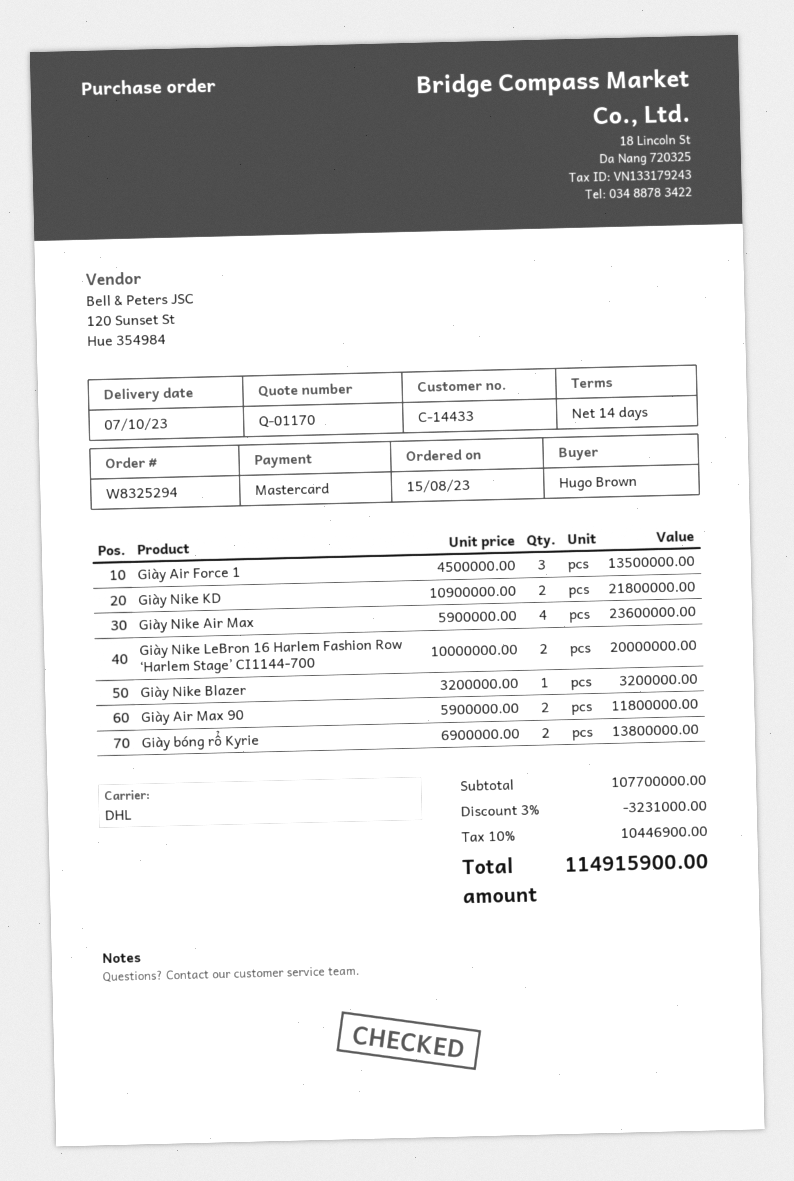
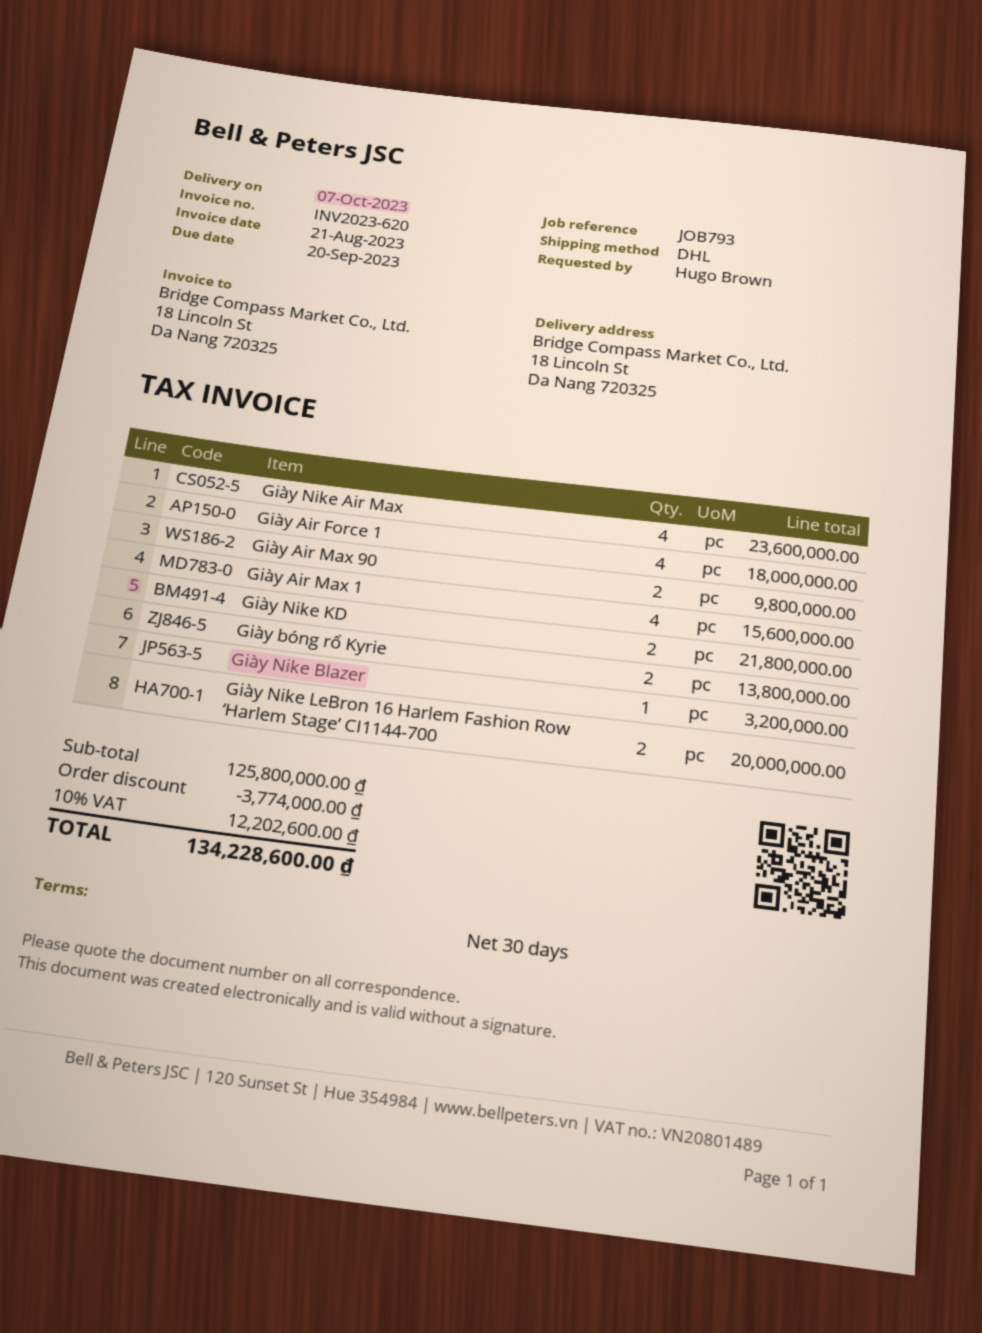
payment terms: 14 days -> 30 days
Giày Air Force 1: 3 for 13500000.00 -> 4 for 18000000.00
Giày Air Max 90: 2 for 11800000.00 -> 2 for 9800000.00
Giày Air Max 1: none -> 4 for 15600000.00
subtotal: 107700000.00 -> 125800000.00
discount: 3231000.00 -> 3774000.00
tax: 10% = 10446900.00 -> 10% = 12202600.00
total: 114915900.00 -> 134228600.00

